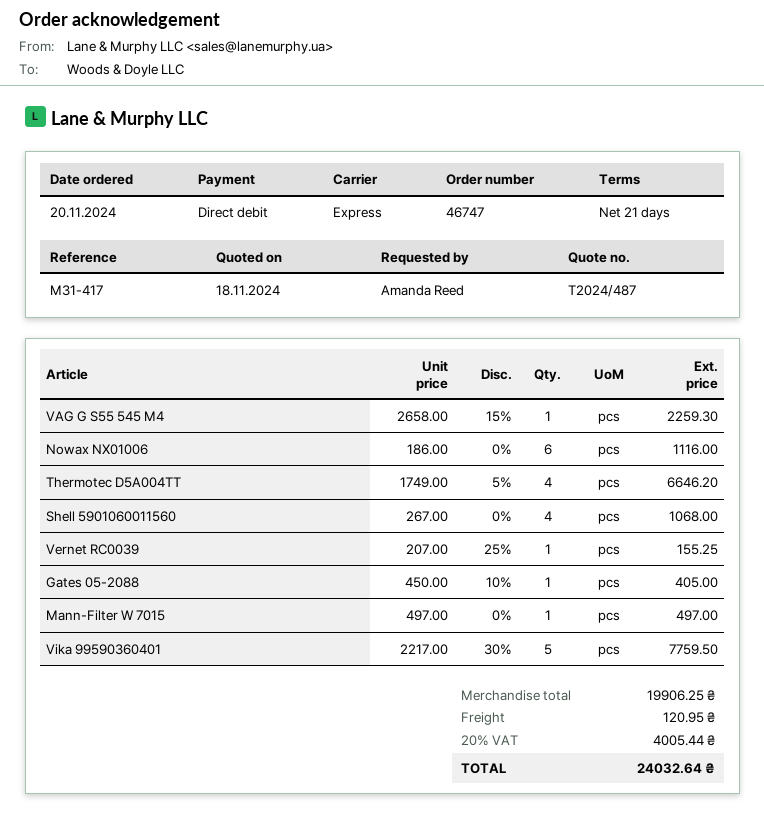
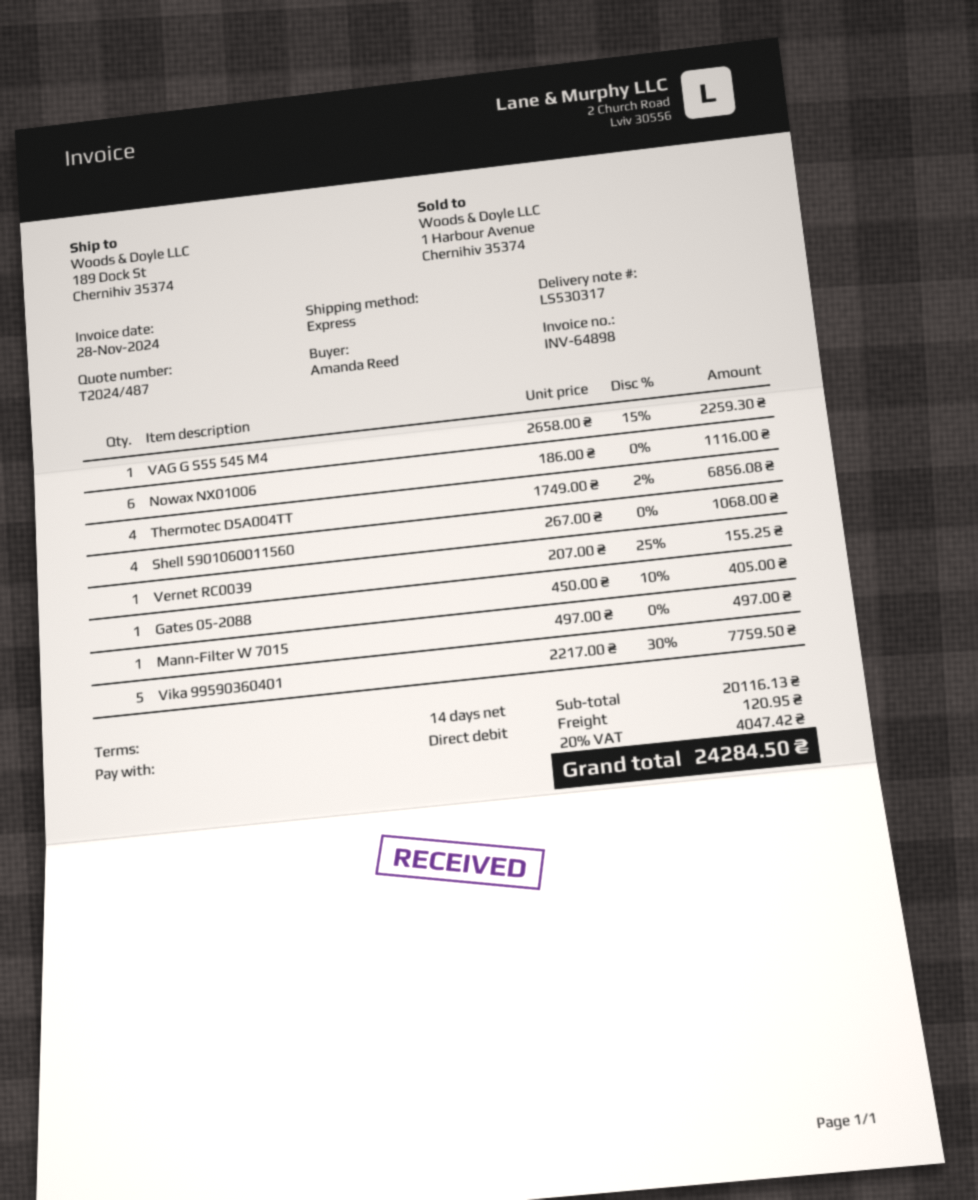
payment terms: 21 days -> 14 days
Thermotec D5A004TT: 4 x 1749.00 - 5% = 6646.20 -> 4 x 1749.00 - 2% = 6856.08
subtotal: 19906.25 -> 20116.13
tax: 20% = 4005.44 -> 20% = 4047.42
total: 24032.64 -> 24284.50

